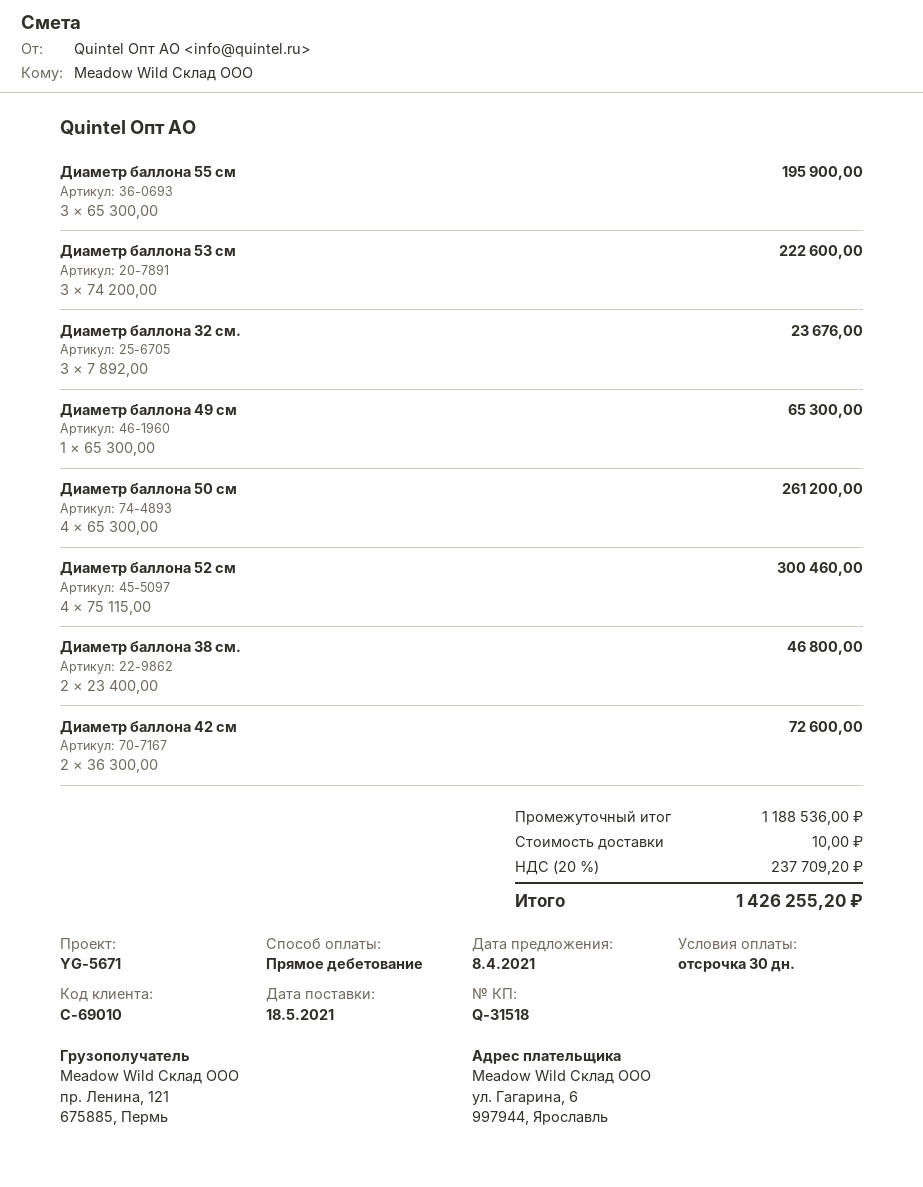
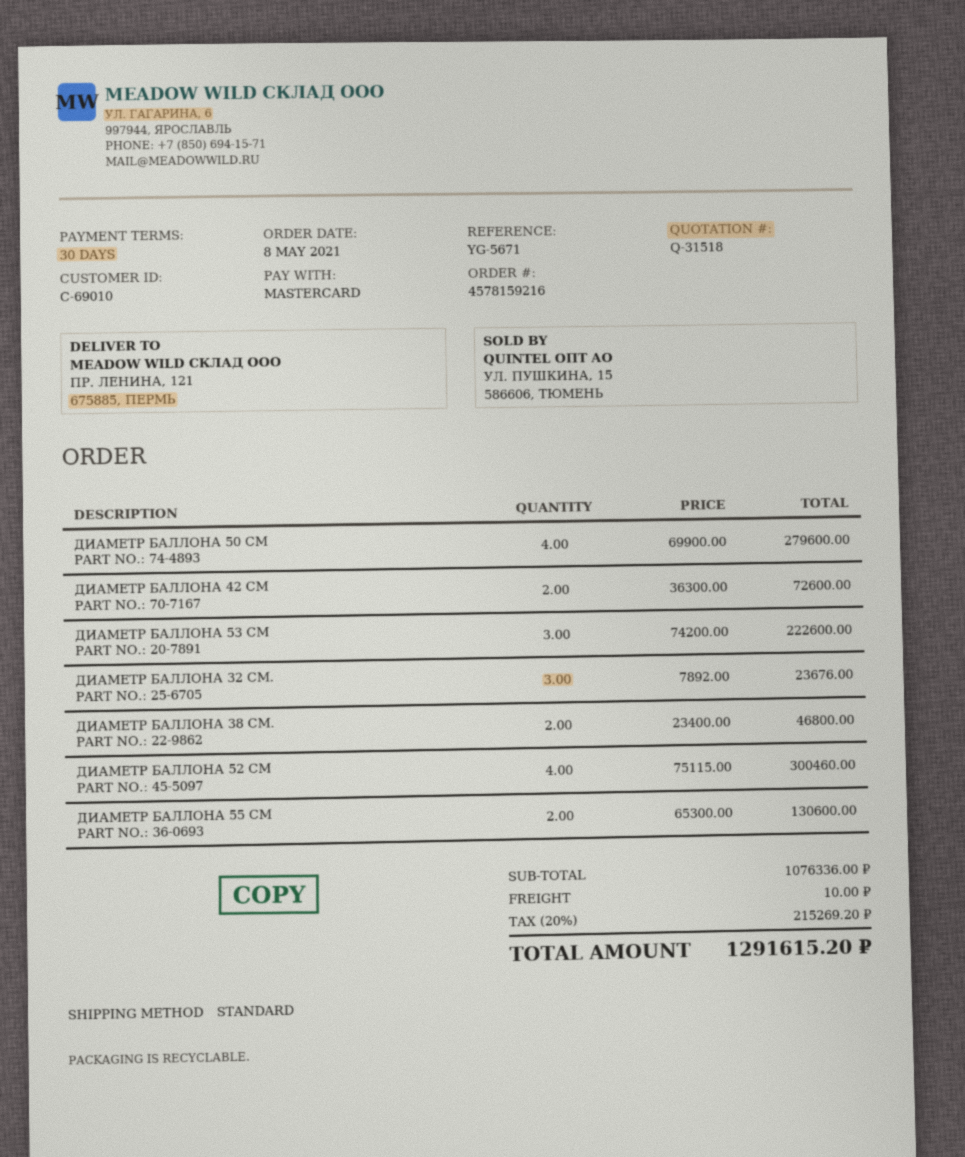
payment method: direct debit -> Mastercard
Диаметр баллона 55 см: 3 x 65300.00 = 195900.00 -> 2 x 65300.00 = 130600.00
Диаметр баллона 49 см: 1 x 65300.00 = 65300.00 -> none
Диаметр баллона 50 см: 4 x 65300.00 = 261200.00 -> 4 x 69900.00 = 279600.00
subtotal: 1188536.00 -> 1076336.00
tax: 20% = 237709.20 -> 20% = 215269.20
total: 1426255.20 -> 1291615.20

